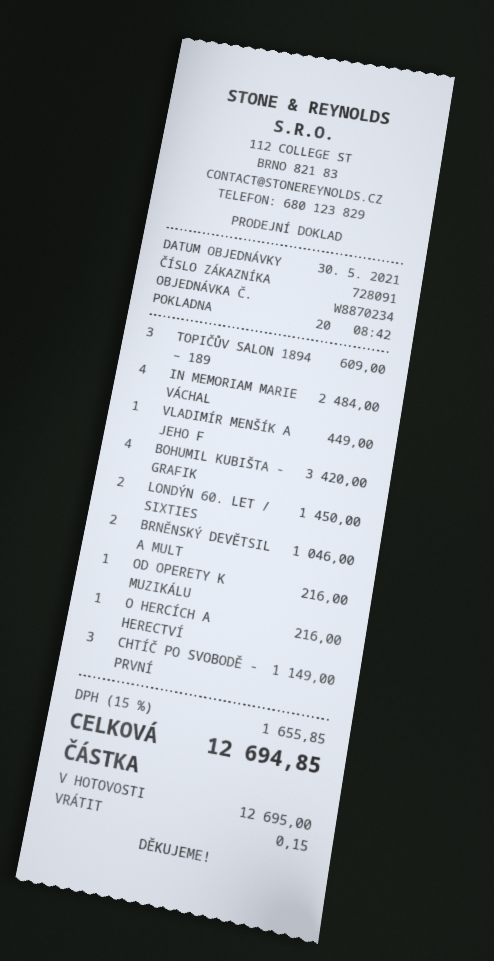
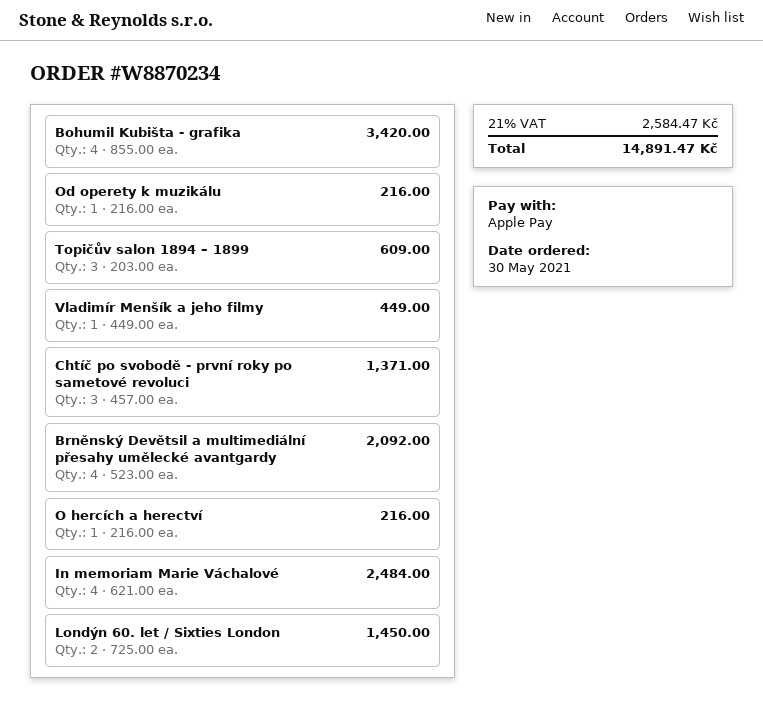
payment method: cash -> Apple Pay
BRNĚNSKÝ DEVĚTSIL A MULT: 2 for 1046.00 -> 4 for 2092.00
CHTÍČ PO SVOBODĚ - PRVNÍ: 3 for 1149.00 -> 3 for 1371.00
tax: 15% = 1655.85 -> 21% = 2584.47
total: 12694.85 -> 14891.47

